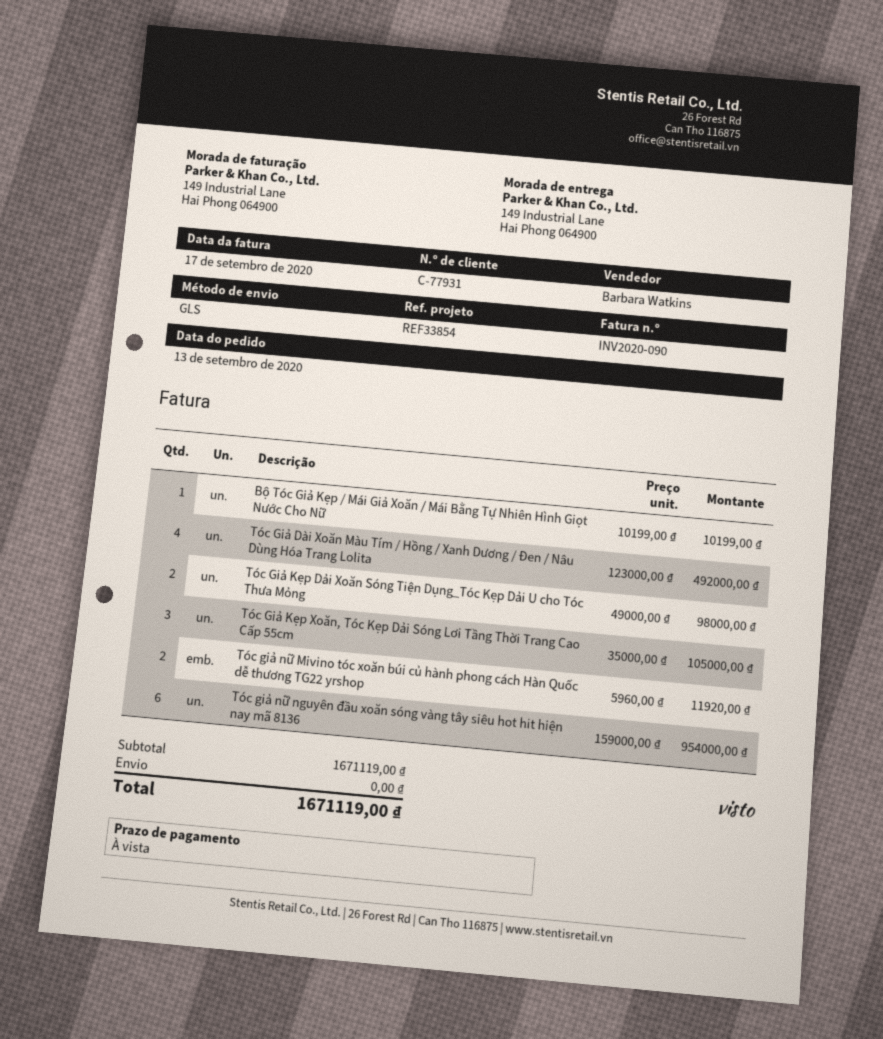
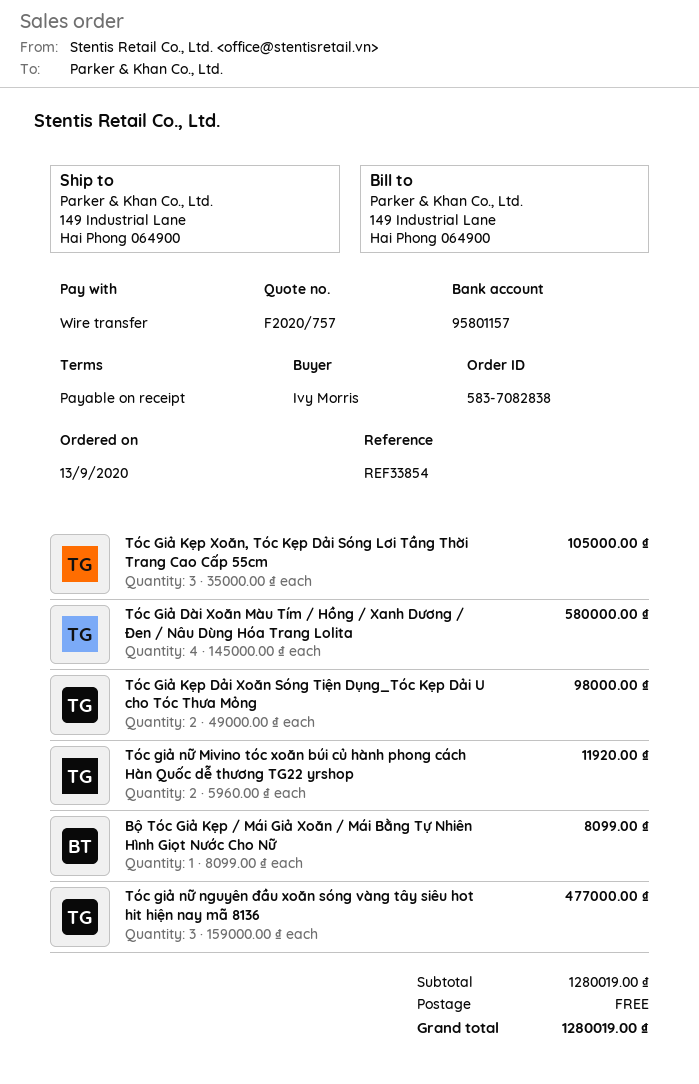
Bộ Tóc Giả Kẹp / Mái Giả Xoăn / Mái Bằng Tự Nhiên Hình Giọt Nước Cho Nữ: 1 x 10199.00 = 10199.00 -> 1 x 8099.00 = 8099.00
Tóc Giả Dài Xoăn Màu Tím / Hồng / Xanh Dương / Đen / Nâu Dùng Hóa Trang Lolita: 4 x 123000.00 = 492000.00 -> 4 x 145000.00 = 580000.00
Tóc giả nữ nguyên đầu xoăn sóng vàng tây siêu hot hit hiện nay mã 8136: 6 x 159000.00 = 954000.00 -> 3 x 159000.00 = 477000.00
subtotal: 1671119.00 -> 1280019.00
total: 1671119.00 -> 1280019.00

